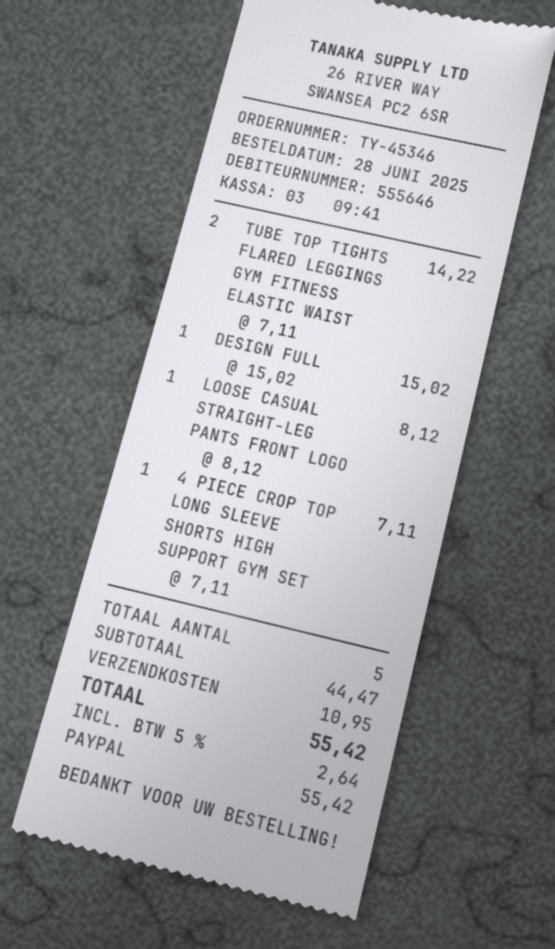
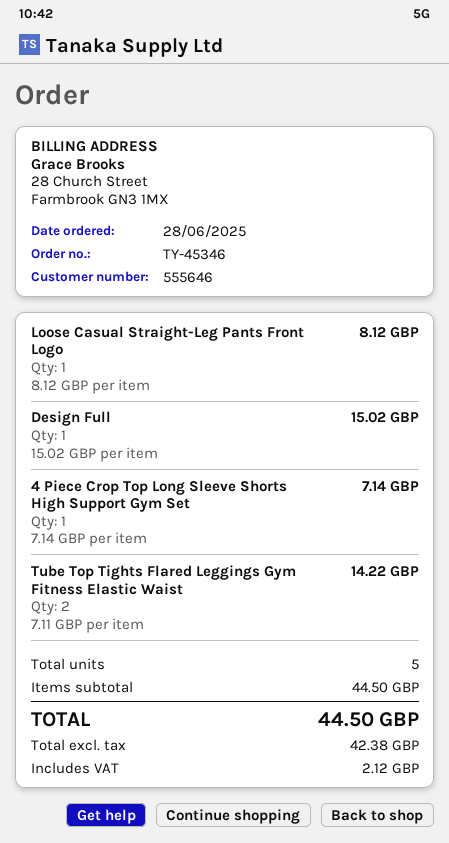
4 PIECE CROP TOP LONG SLEEVE SHORTS HIGH SUPPORT GYM SET: 1 x 7.11 = 7.11 -> 1 x 7.14 = 7.14
subtotal: 44.47 -> 44.50
shipping: 10.95 -> none
tax: 2.64 -> 2.12
total: 55.42 -> 44.50

